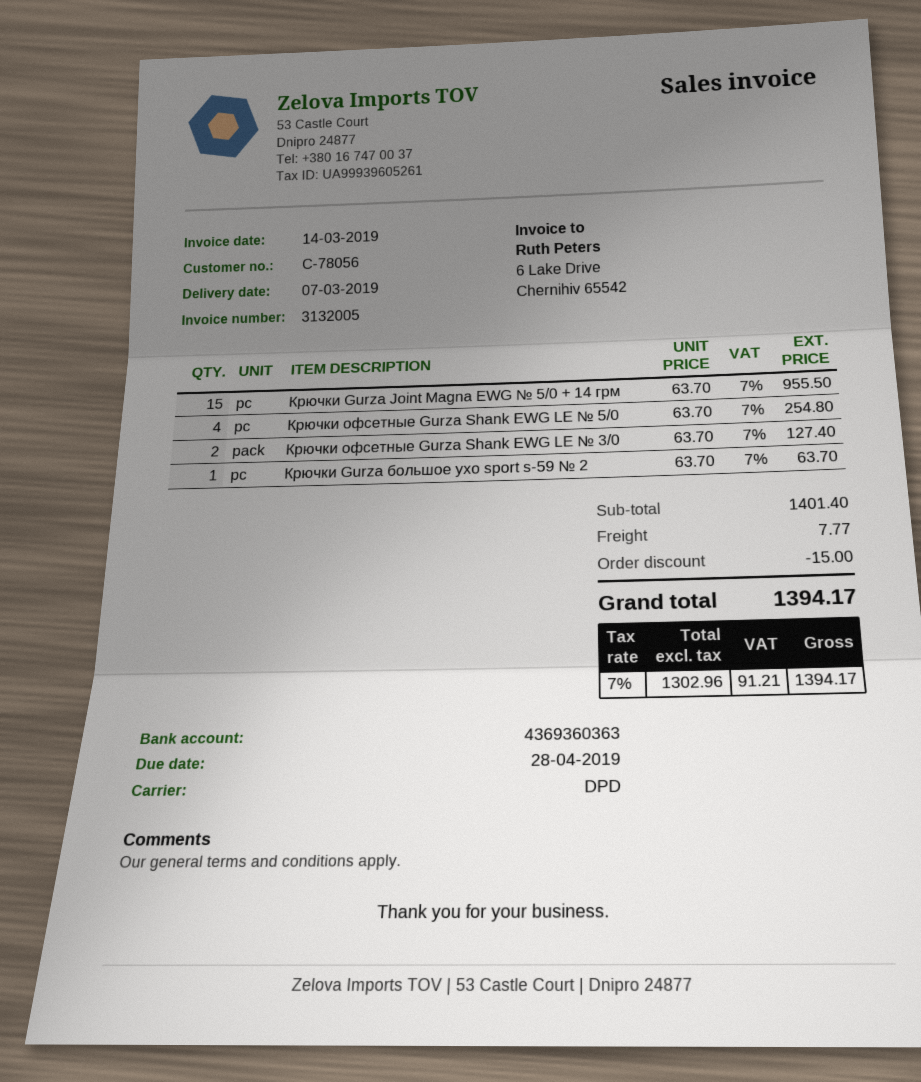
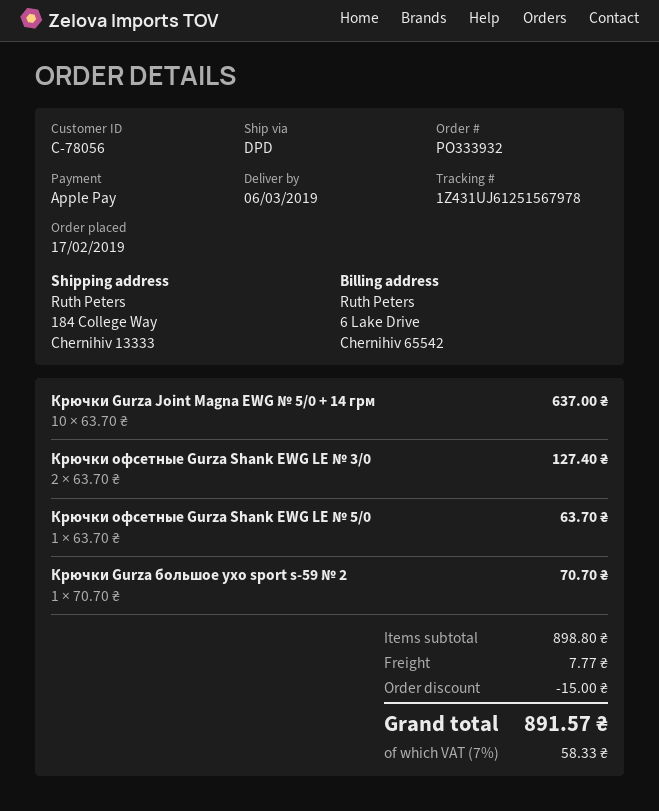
delivery date: 2019-03-07 -> 2019-03-06
Крючки Gurza Joint Magna EWG № 5/0 + 14 грм: 15 x 63.70 = 955.50 -> 10 x 63.70 = 637.00
Крючки офсетные Gurza Shank EWG LE № 5/0: 4 x 63.70 = 254.80 -> 1 x 63.70 = 63.70
Крючки Gurza большое ухо sport s-59 № 2: 1 x 63.70 = 63.70 -> 1 x 70.70 = 70.70
subtotal: 1401.40 -> 898.80
tax: 7% = 91.21 -> 7% = 58.33
total: 1394.17 -> 891.57

